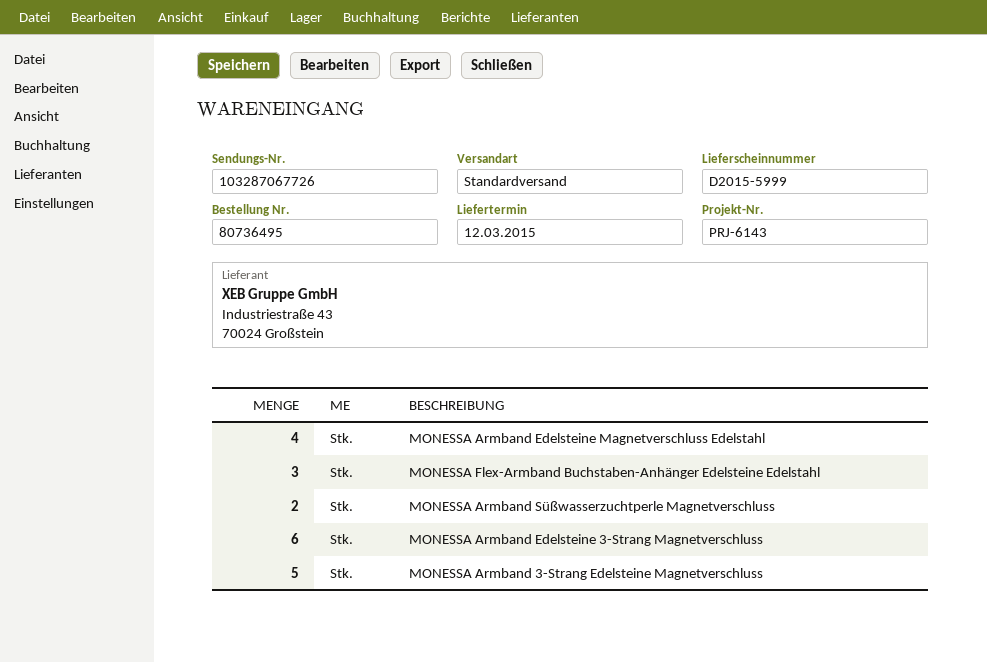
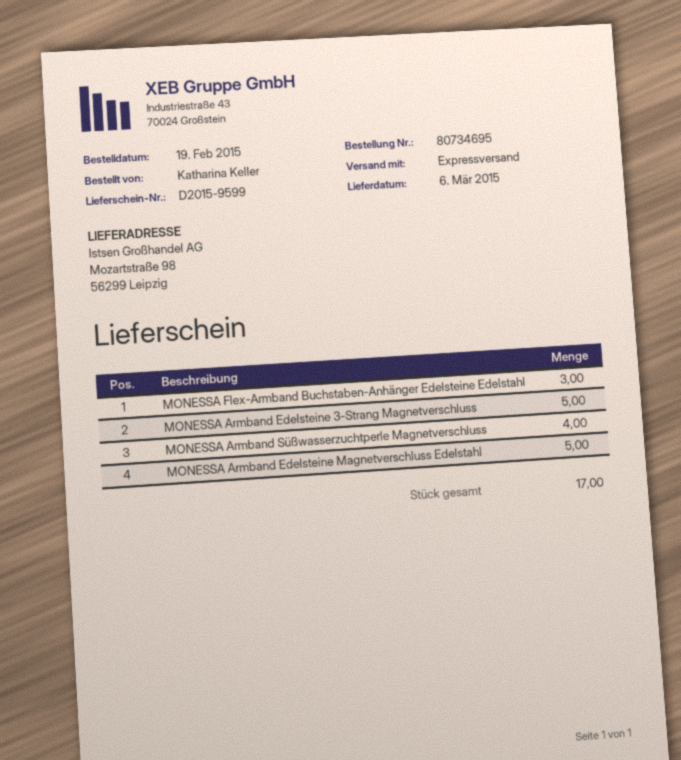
order number: 80736495 -> 80734695
delivery note number: D2015-5999 -> D2015-9599
delivery date: 2015-03-12 -> 2015-03-06
shipping method: standard -> express
MONESSA Armband Edelsteine Magnetverschluss Edelstahl: 4 -> 5
MONESSA Armband Süßwasserzuchtperle Magnetverschluss: 2 -> 4
MONESSA Armband Edelsteine 3-Strang Magnetverschluss: 6 -> 5
MONESSA Armband 3-Strang Edelsteine Magnetverschluss: 5 -> none

